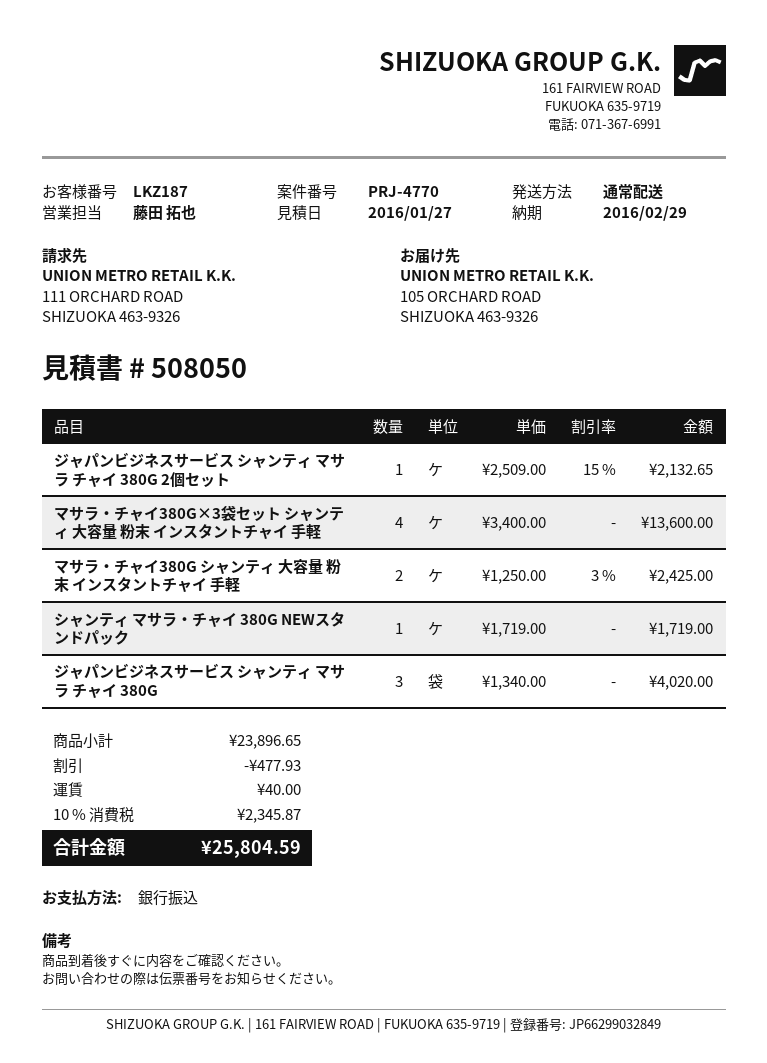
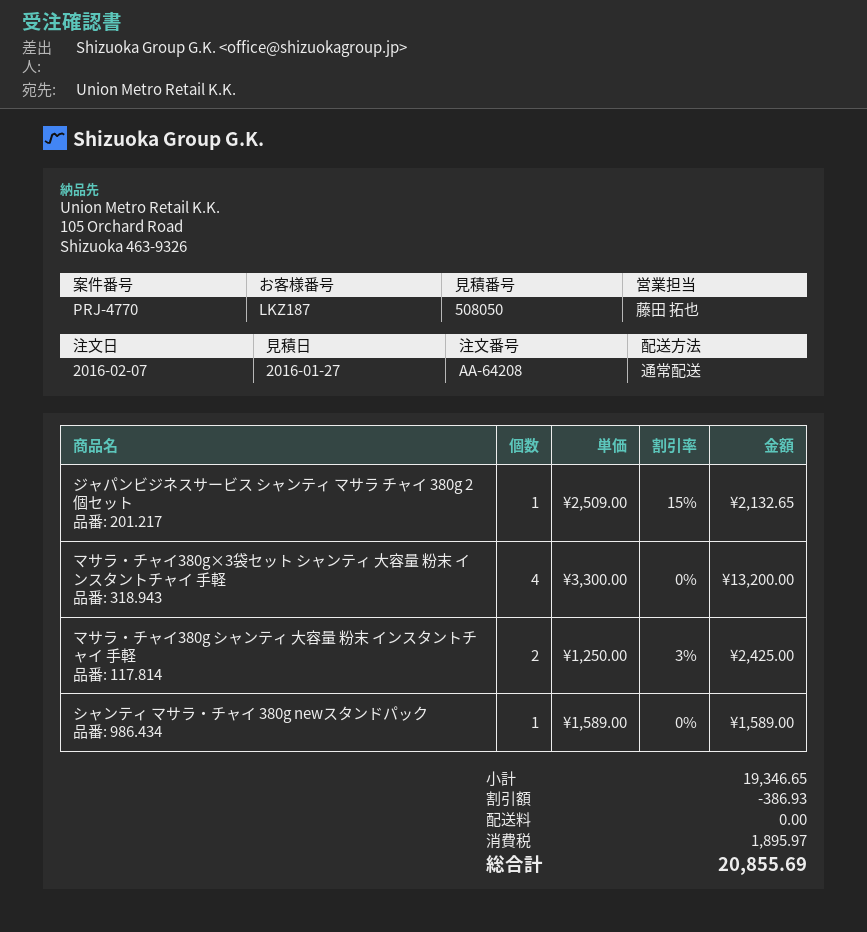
マサラ・チャイ380G×3袋セット シャンティ 大容量 粉末 インスタントチャイ 手軽: 4 x 3400.00 = 13600.00 -> 4 x 3300.00 = 13200.00
シャンティ マサラ・チャイ 380G NEWスタンドパック: 1 x 1719.00 = 1719.00 -> 1 x 1589.00 = 1589.00
ジャパンビジネスサービス シャンティ マサラ チャイ 380G: 3 x 1340.00 = 4020.00 -> none
subtotal: 23896.65 -> 19346.65
discount: 477.93 -> 386.93
shipping: 40.00 -> 0.00
tax: 2345.87 -> 1895.97
total: 25804.59 -> 20855.69

